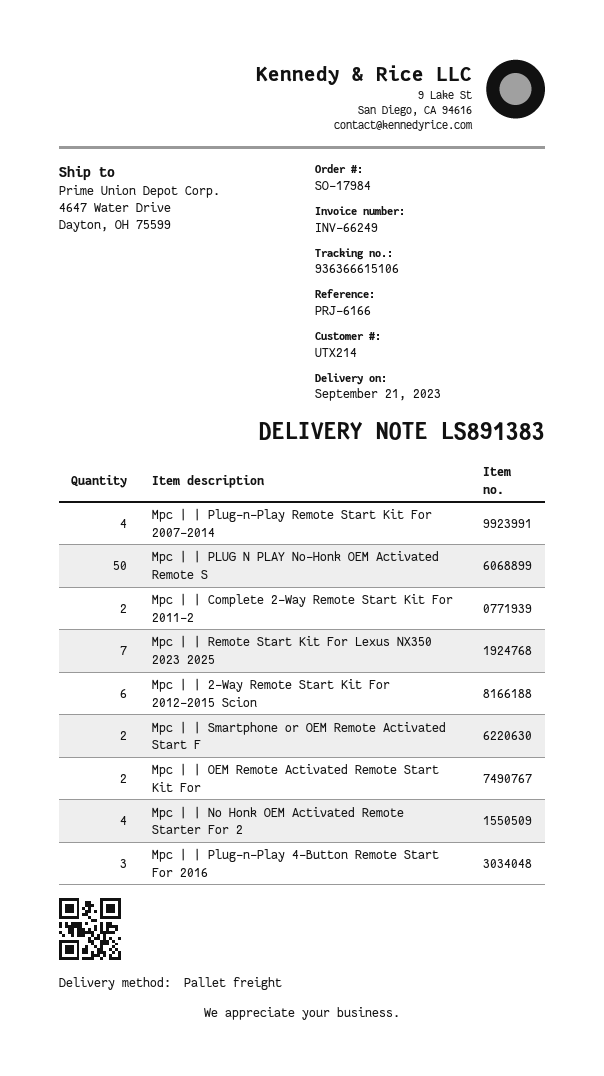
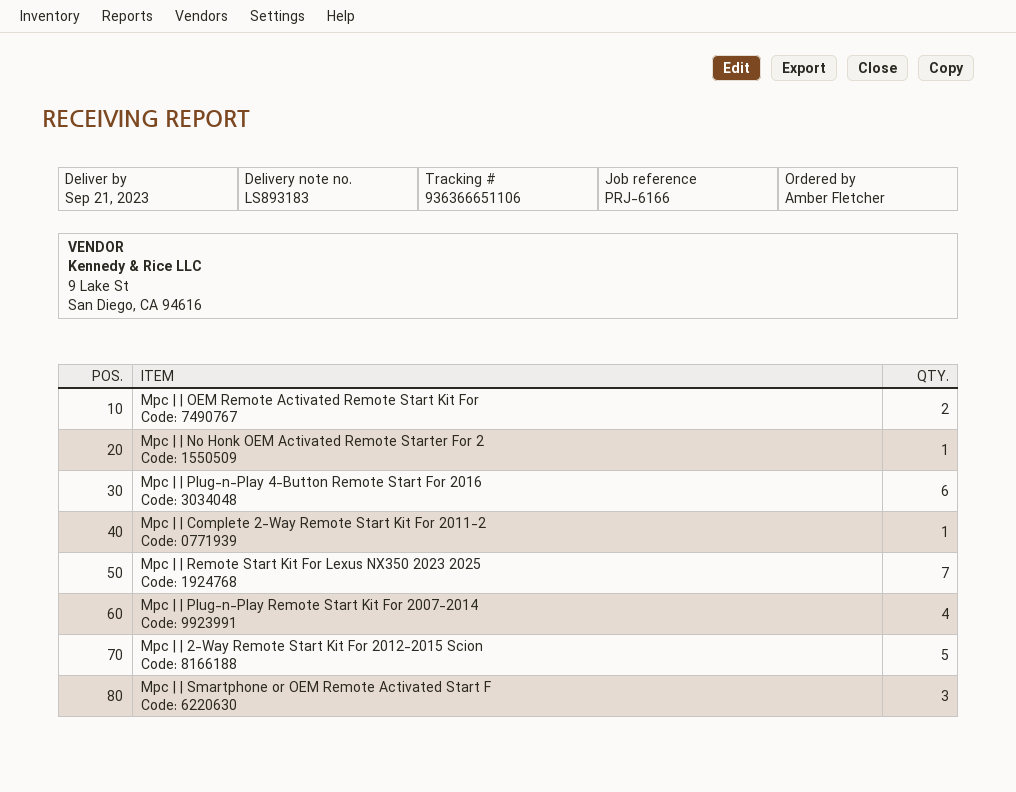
delivery note number: LS891383 -> LS893183
tracking number: 936366615106 -> 936366651106
Mpc | | PLUG N PLAY No-Honk OEM Activated Remote S: 50 -> none
Mpc | | Complete 2-Way Remote Start Kit For 2011-2: 2 -> 1
Mpc | | 2-Way Remote Start Kit For 2012-2015 Scion: 6 -> 5
Mpc | | Smartphone or OEM Remote Activated Start F: 2 -> 3
Mpc | | No Honk OEM Activated Remote Starter For 2: 4 -> 1
Mpc | | Plug-n-Play 4-Button Remote Start For 2016: 3 -> 6

